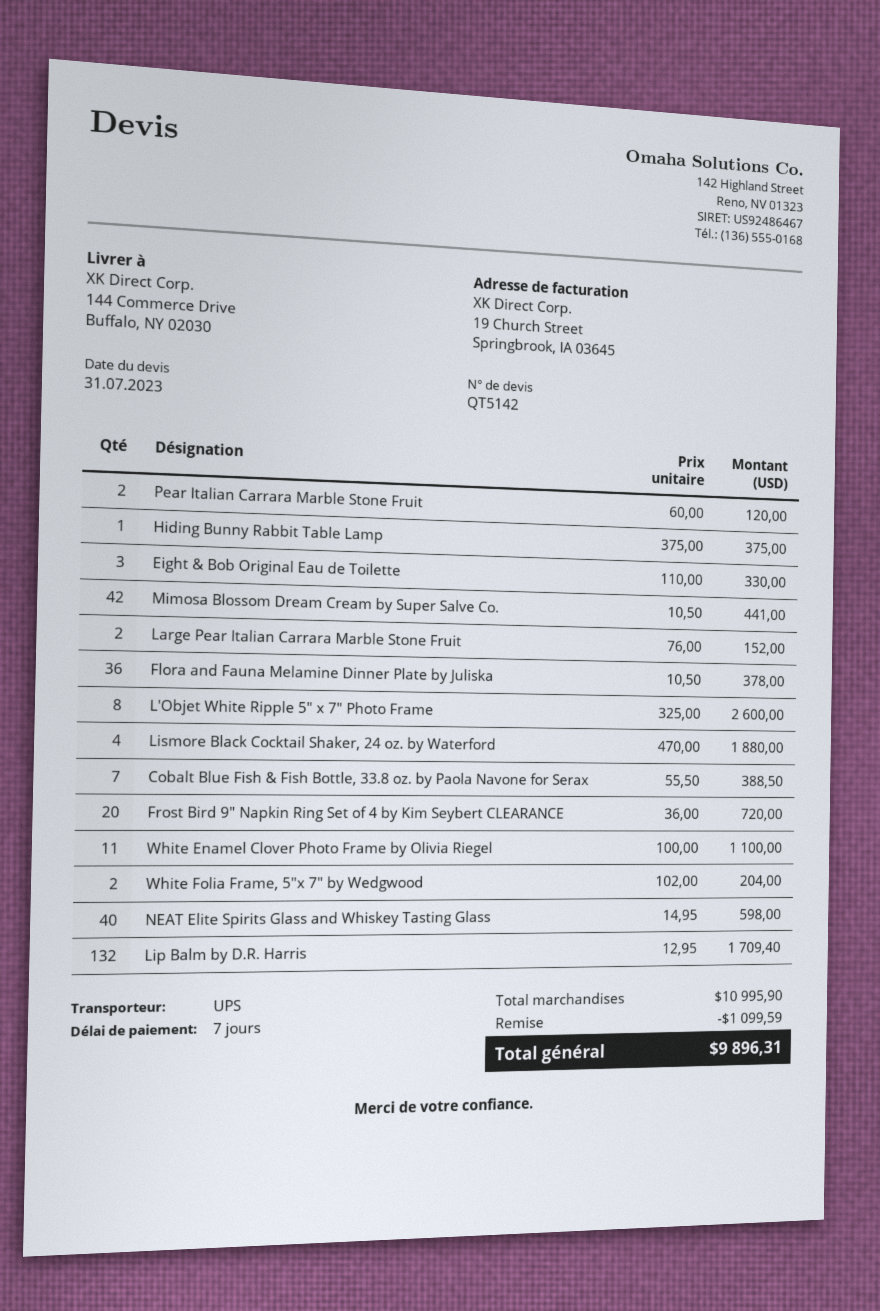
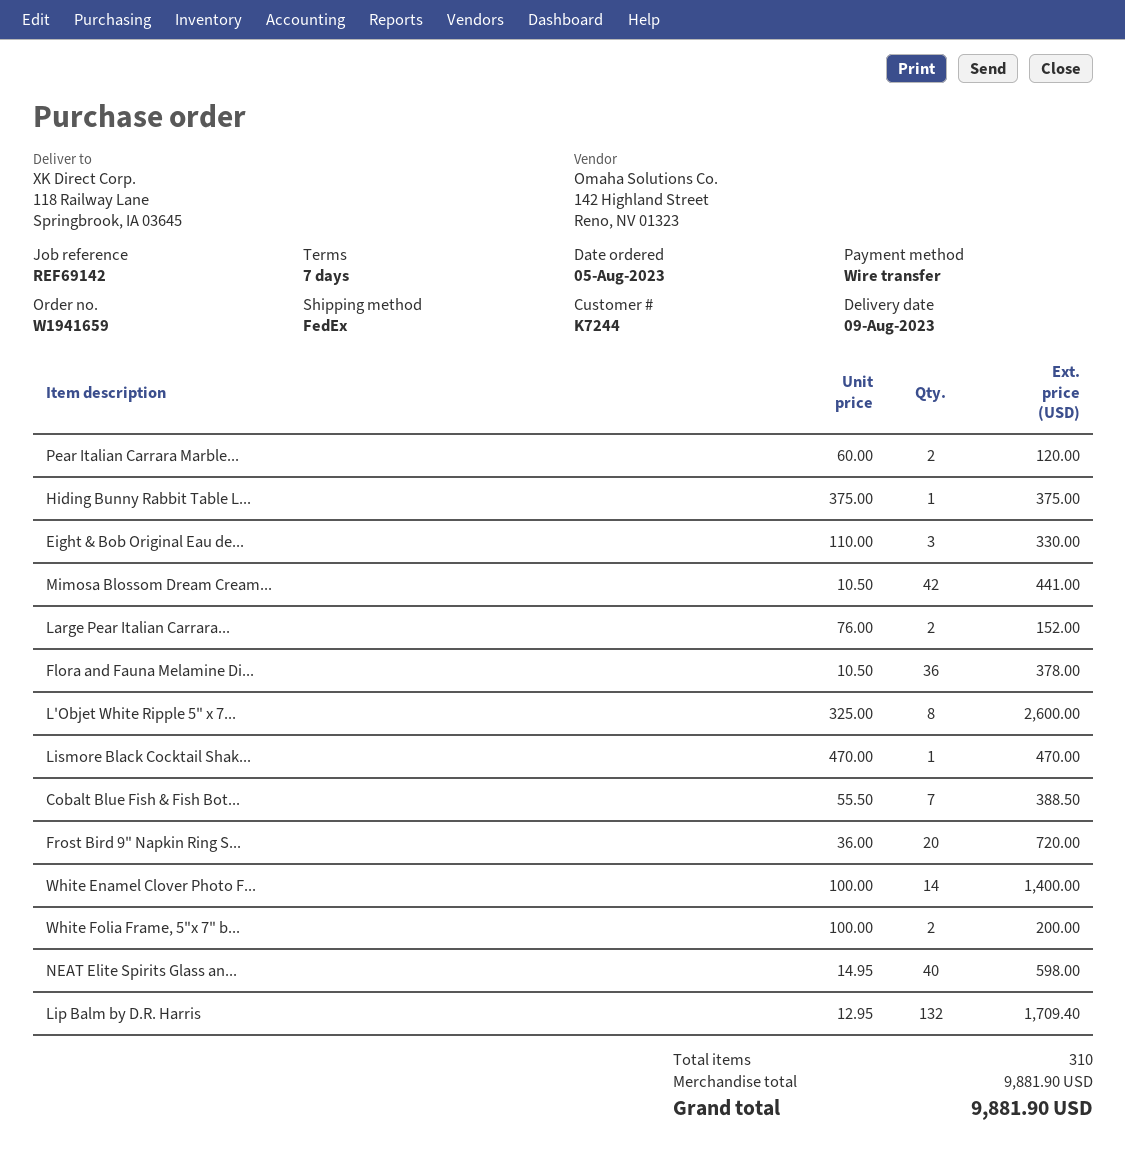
shipping method: UPS -> FedEx
ship to: 144 Commerce Drive, Buffalo, NY 02030 -> 118 Railway Lane, Springbrook, IA 03645
Lismore Black Cocktail Shaker, 24 oz. by Waterford: 4 x 470.00 = 1880.00 -> 1 x 470.00 = 470.00
White Enamel Clover Photo Frame by Olivia Riegel: 11 x 100.00 = 1100.00 -> 14 x 100.00 = 1400.00
White Folia Frame, 5"x 7" by Wedgwood: 2 x 102.00 = 204.00 -> 2 x 100.00 = 200.00
subtotal: 10995.90 -> 9881.90
discount: 1099.59 -> none
total: 9896.31 -> 9881.90

